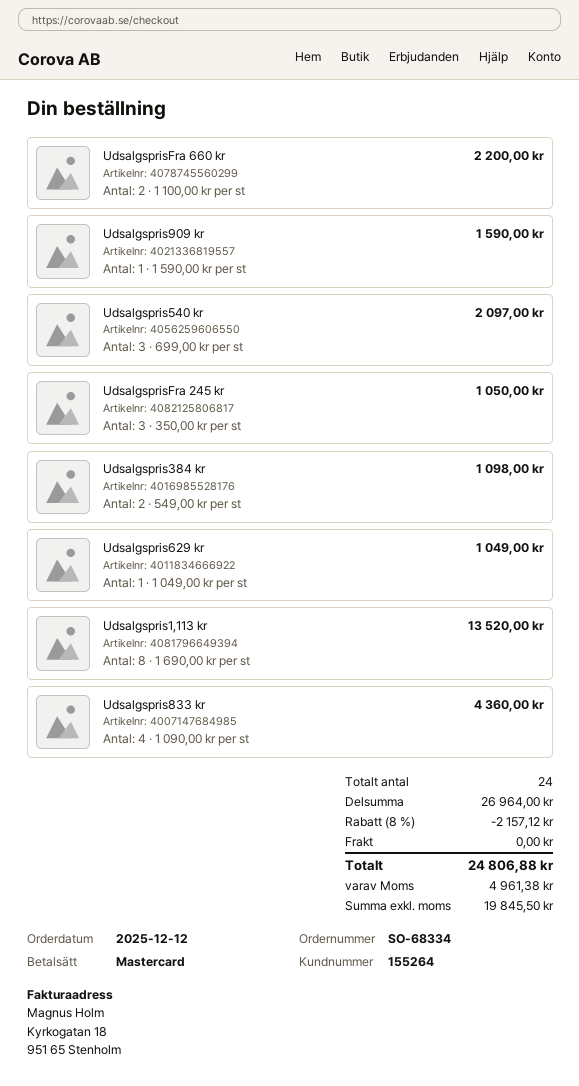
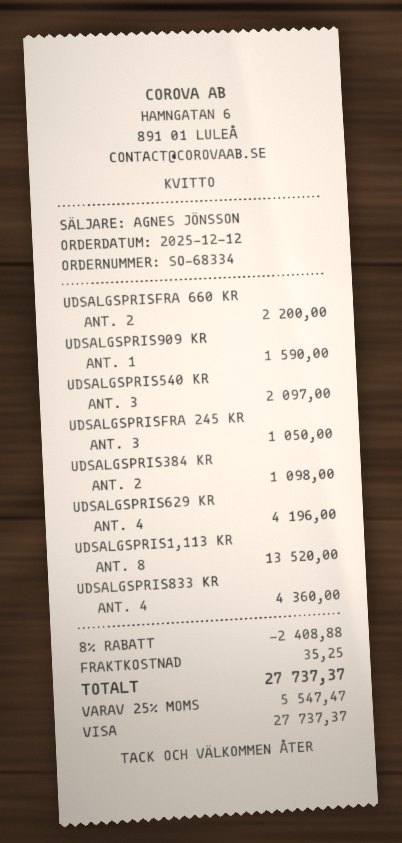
payment method: Mastercard -> Visa
Udsalgspris629 kr: 1 for 1049.00 -> 4 for 4196.00
discount: 8% = 2157.12 -> 8% = 2408.88
shipping: 0.00 -> 35.25
tax: 4961.38 -> 5547.47
total: 24806.88 -> 27737.37

